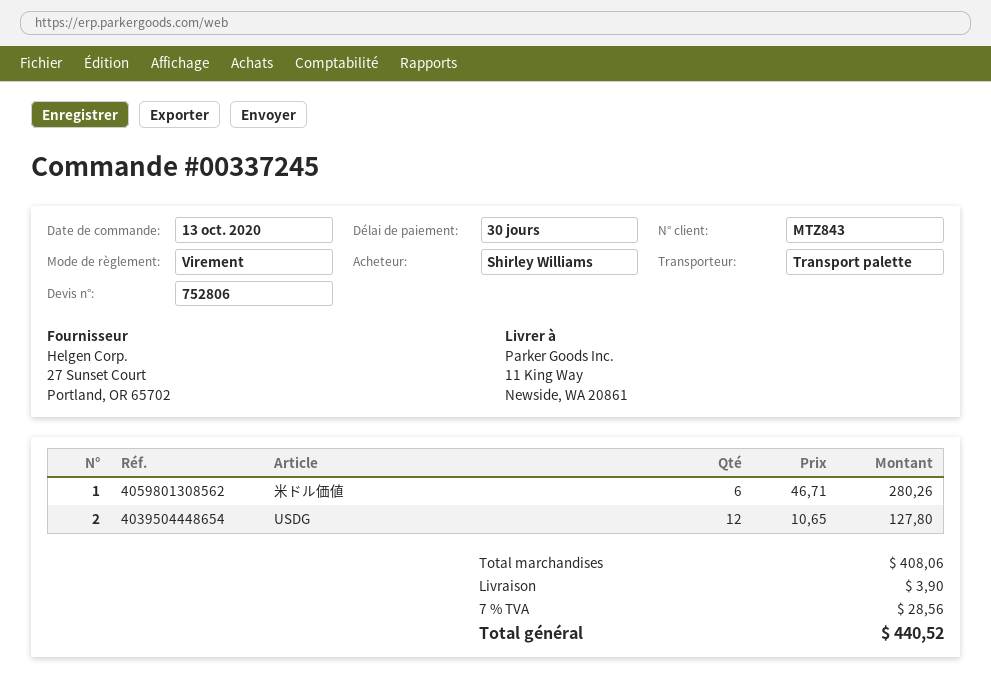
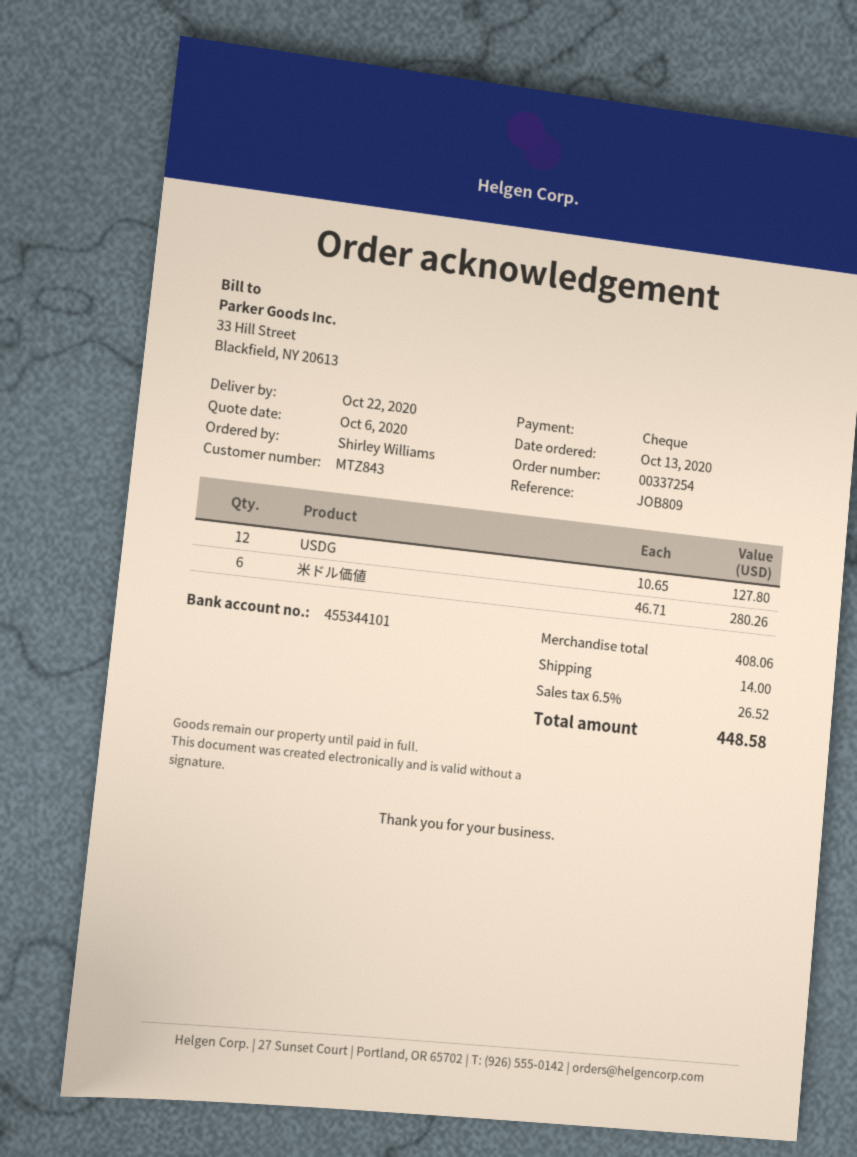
order number: 00337245 -> 00337254
payment method: bank transfer -> cheque
shipping: 3.90 -> 14.00
tax: 7% = 28.56 -> 6.5% = 26.52
total: 440.52 -> 448.58

